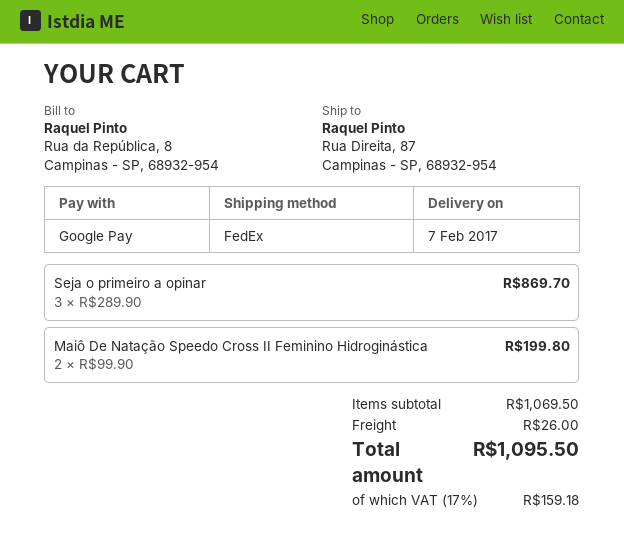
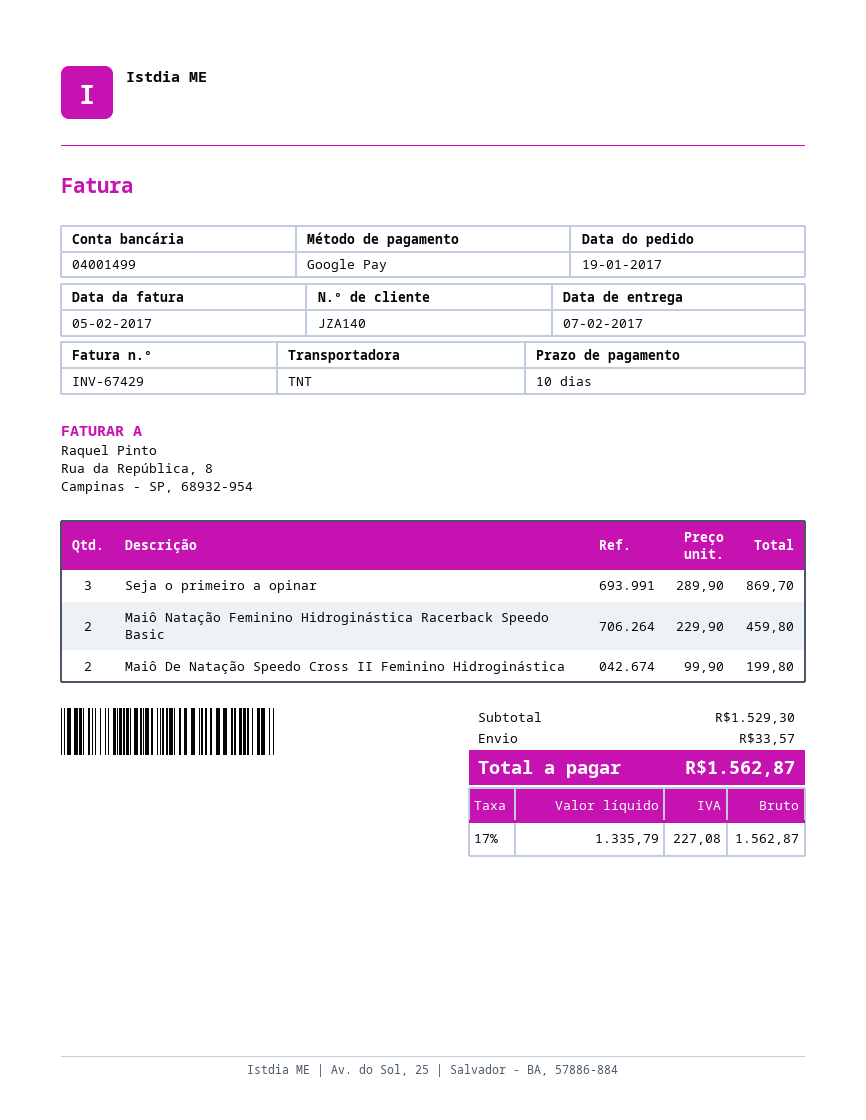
shipping method: FedEx -> TNT
Maiô Natação Feminino Hidroginástica Racerback Speedo Basic: none -> 2 x 229.90 = 459.80
subtotal: 1069.50 -> 1529.30
shipping: 26.00 -> 33.57
tax: 17% = 159.18 -> 17% = 227.08
total: 1095.50 -> 1562.87

